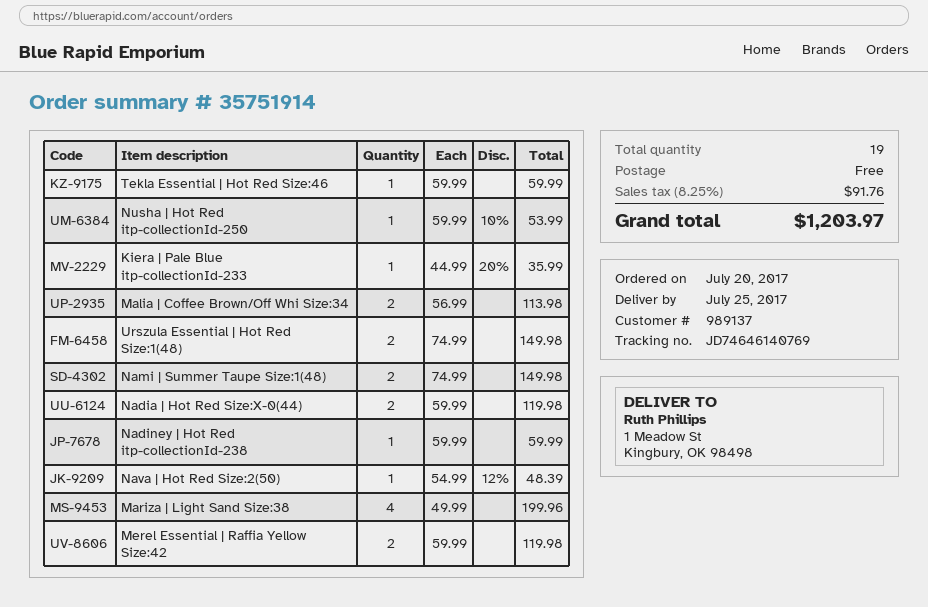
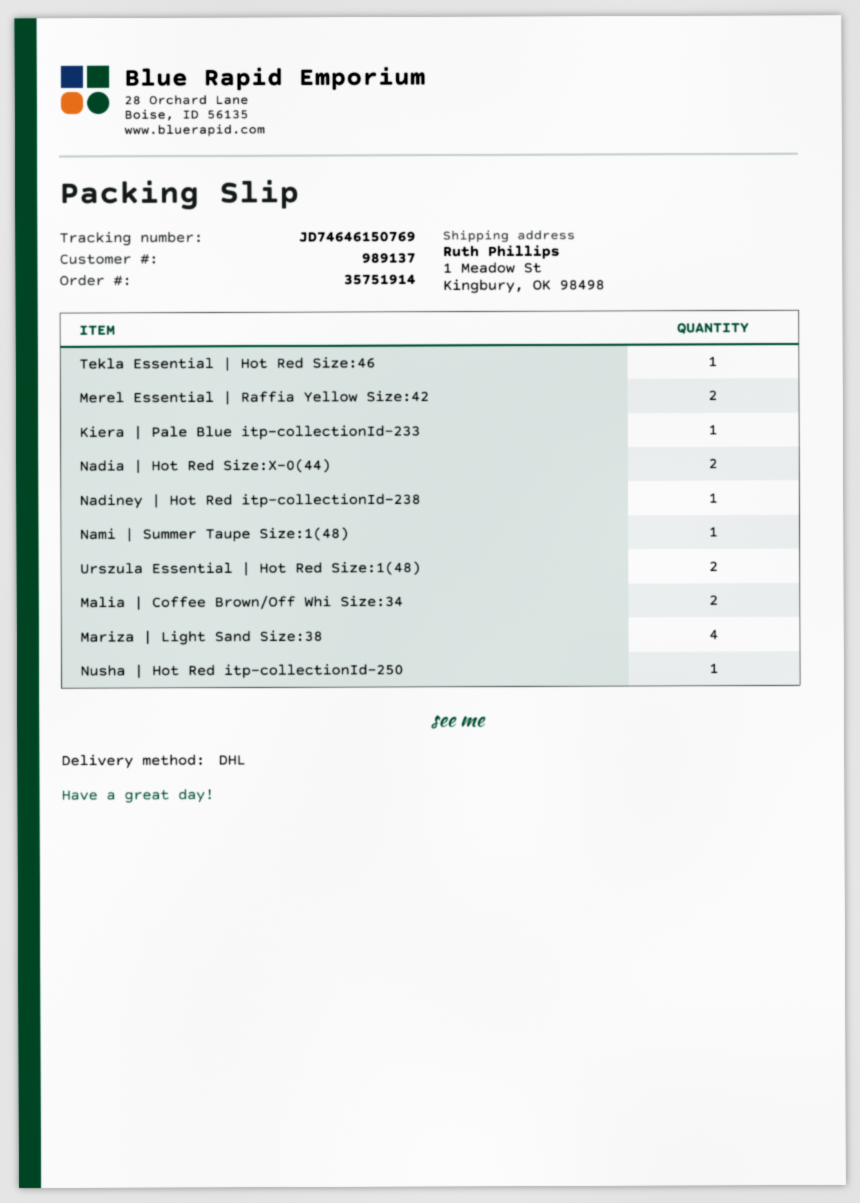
tracking number: JD74646140769 -> JD74646150769
Nami | Summer Taupe Size:1(48): 2 -> 1
Nava | Hot Red Size:2(50): 1 -> none

